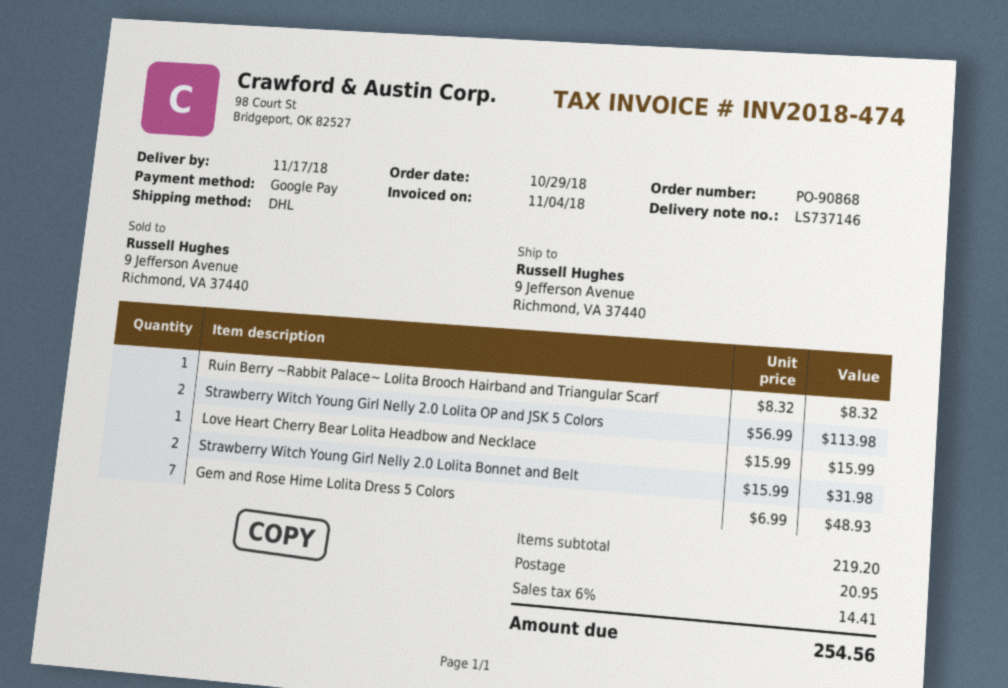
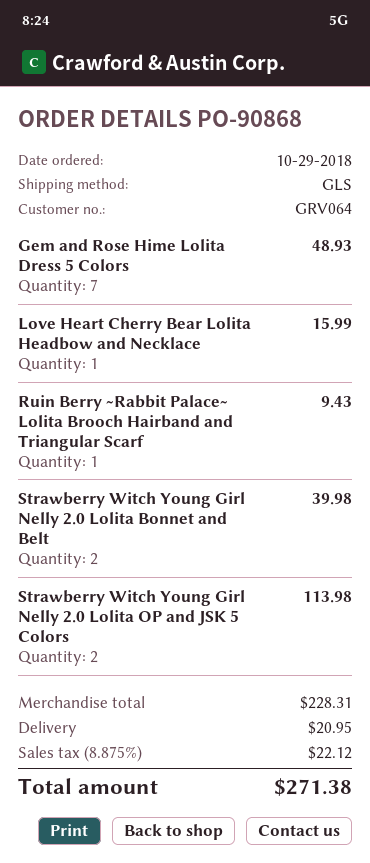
shipping method: DHL -> GLS
Ruin Berry ~Rabbit Palace~ Lolita Brooch Hairband and Triangular Scarf: 1 for 8.32 -> 1 for 9.43
Strawberry Witch Young Girl Nelly 2.0 Lolita Bonnet and Belt: 2 for 31.98 -> 2 for 39.98
subtotal: 219.20 -> 228.31
tax: 6% = 14.41 -> 8.875% = 22.12
total: 254.56 -> 271.38

